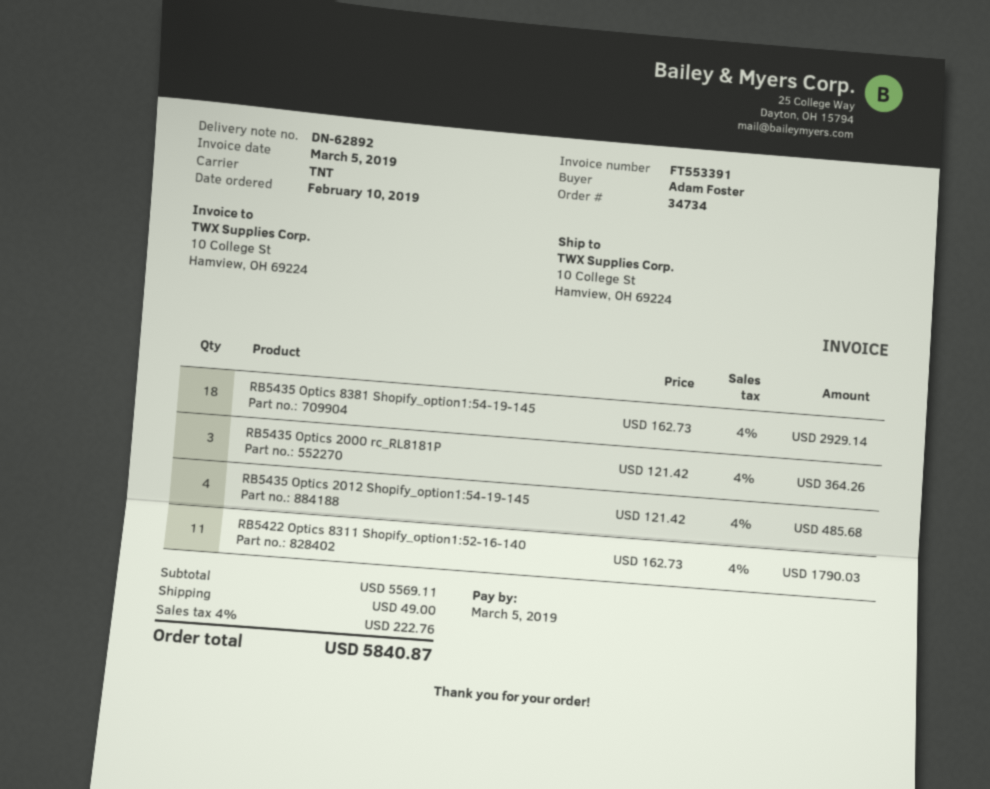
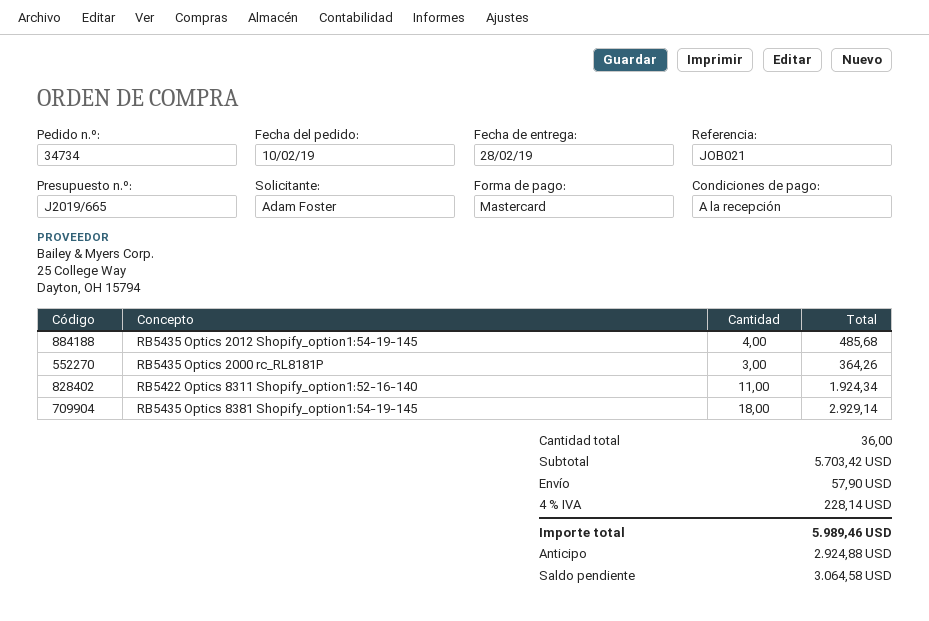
RB5422 Optics 8311 Shopify_option1:52-16-140: 11 for 1790.03 -> 11 for 1924.34
subtotal: 5569.11 -> 5703.42
shipping: 49.00 -> 57.90
tax: 4% = 222.76 -> 4% = 228.14
total: 5840.87 -> 5989.46

